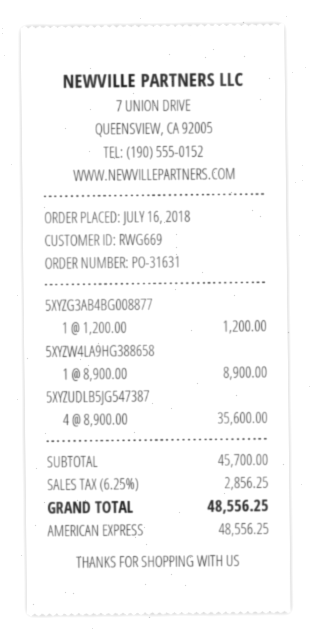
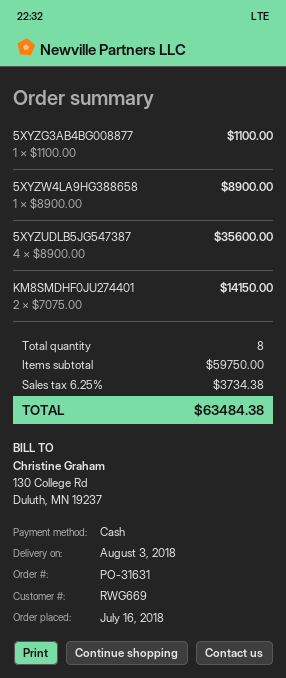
payment method: American Express -> cash
5XYZG3AB4BG008877: 1 x 1200.00 = 1200.00 -> 1 x 1100.00 = 1100.00
KM8SMDHF0JU274401: none -> 2 x 7075.00 = 14150.00
subtotal: 45700.00 -> 59750.00
tax: 6.25% = 2856.25 -> 6.25% = 3734.38
total: 48556.25 -> 63484.38

